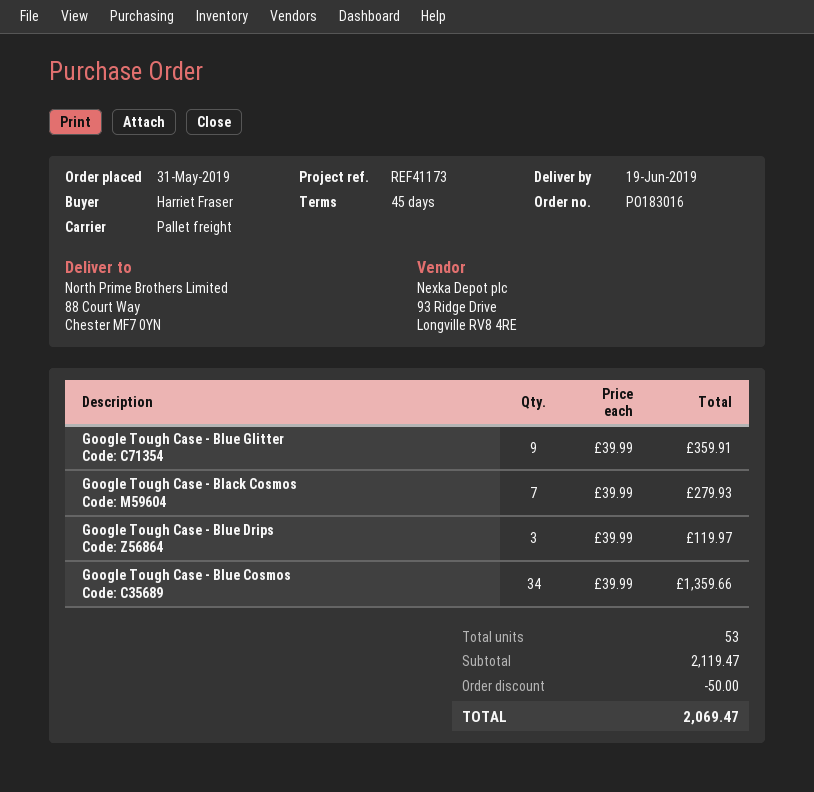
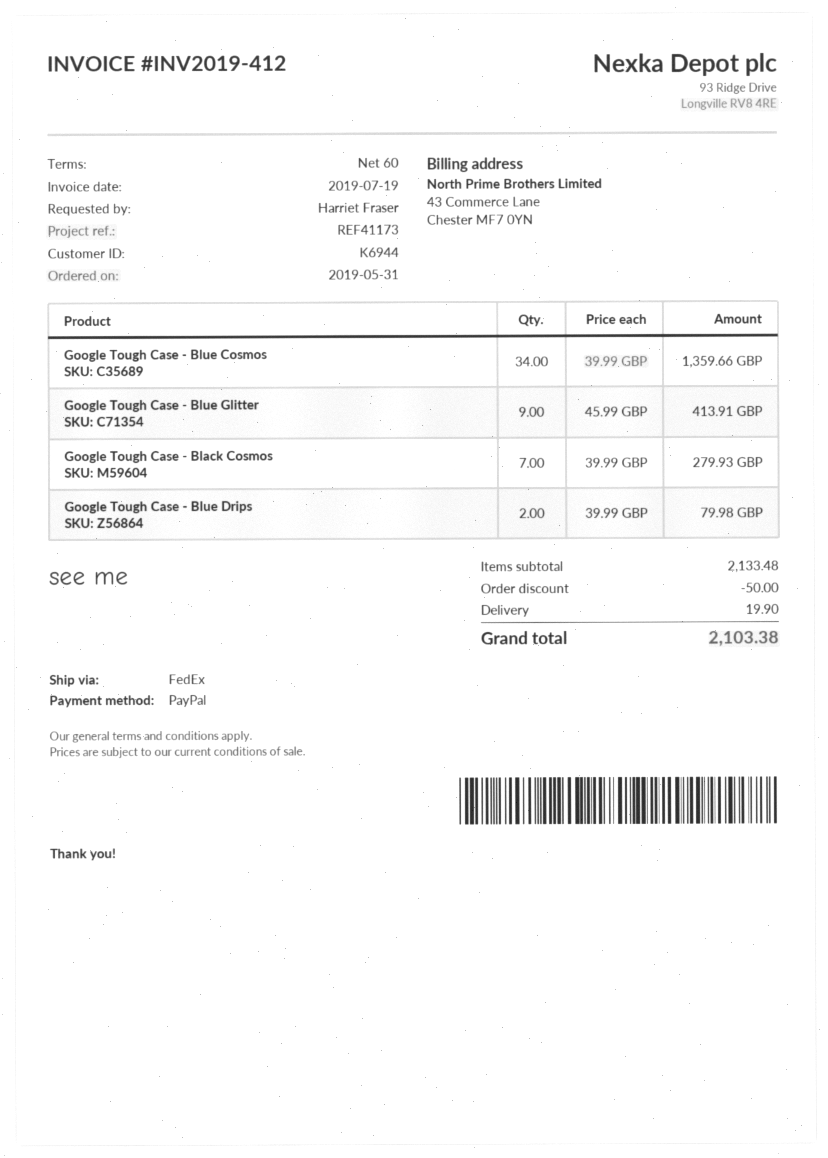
payment terms: 45 days -> 60 days
shipping method: pallet freight -> FedEx
Google Tough Case - Blue Glitter: 9 x 39.99 = 359.91 -> 9 x 45.99 = 413.91
Google Tough Case - Blue Drips: 3 x 39.99 = 119.97 -> 2 x 39.99 = 79.98
subtotal: 2119.47 -> 2133.48
shipping: none -> 19.90
total: 2069.47 -> 2103.38

